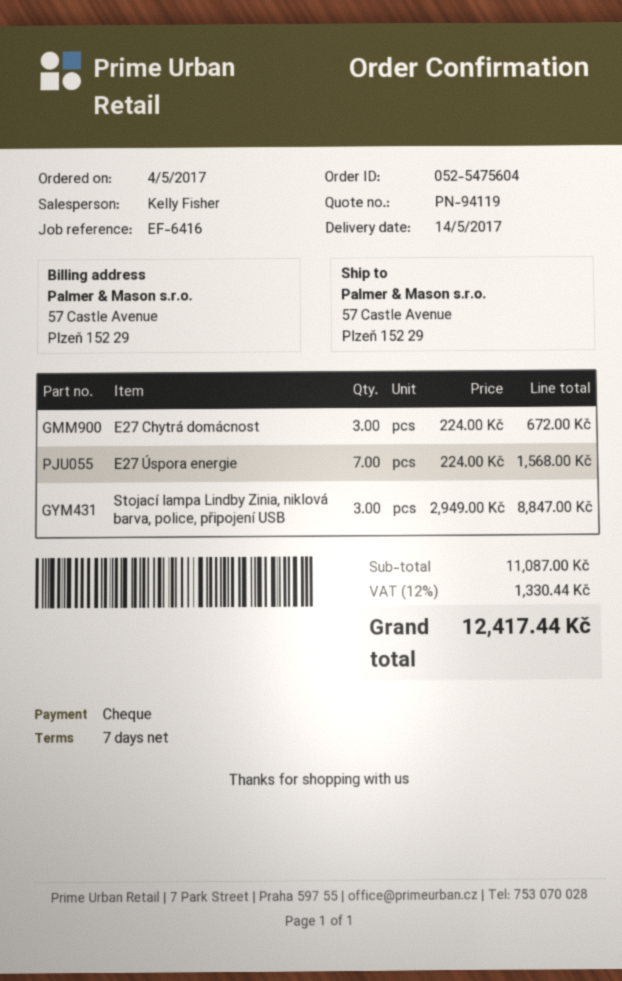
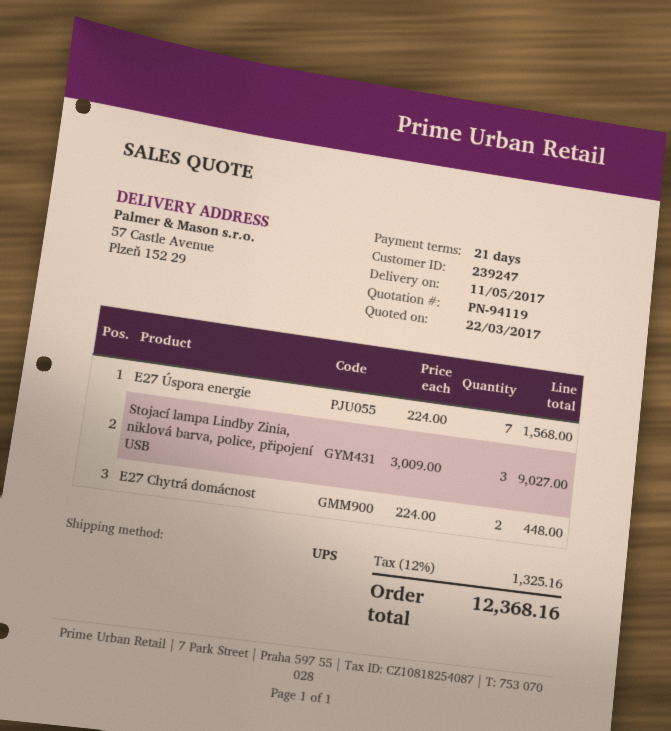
delivery date: 2017-05-14 -> 2017-05-11
payment terms: 7 days -> 21 days
E27 Chytrá domácnost: 3 x 224.00 = 672.00 -> 2 x 224.00 = 448.00
Stojací lampa Lindby Zinia, niklová barva, police, připojení USB: 3 x 2949.00 = 8847.00 -> 3 x 3009.00 = 9027.00
tax: 12% = 1330.44 -> 12% = 1325.16
total: 12417.44 -> 12368.16

